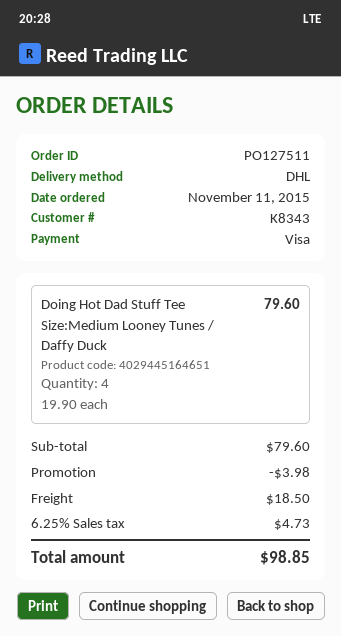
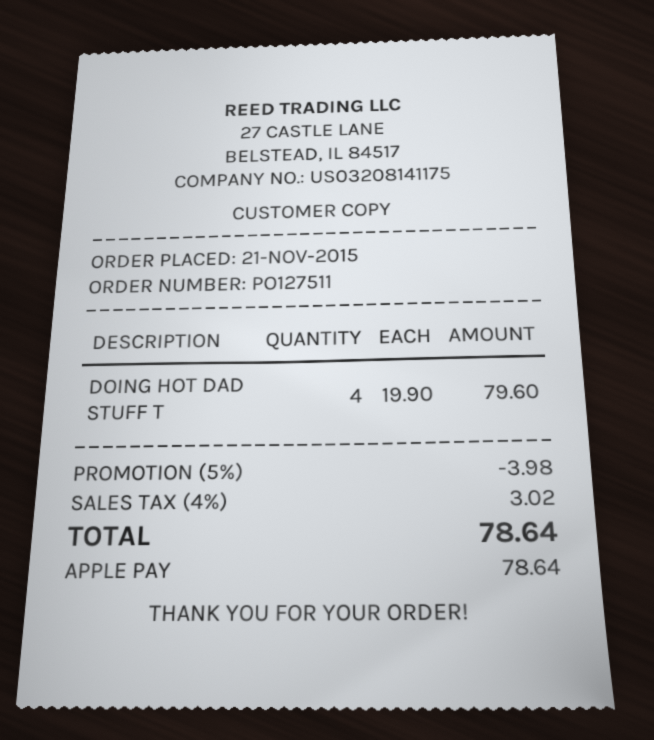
order date: 2015-11-11 -> 2015-11-21
payment method: Visa -> Apple Pay
shipping: 18.50 -> none
tax: 6.25% = 4.73 -> 4% = 3.02
total: 98.85 -> 78.64

